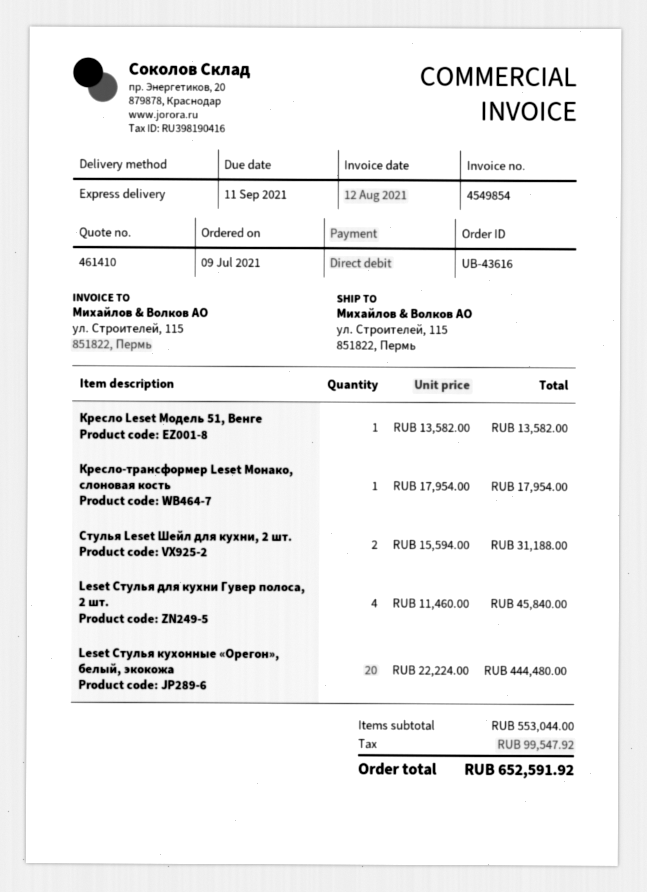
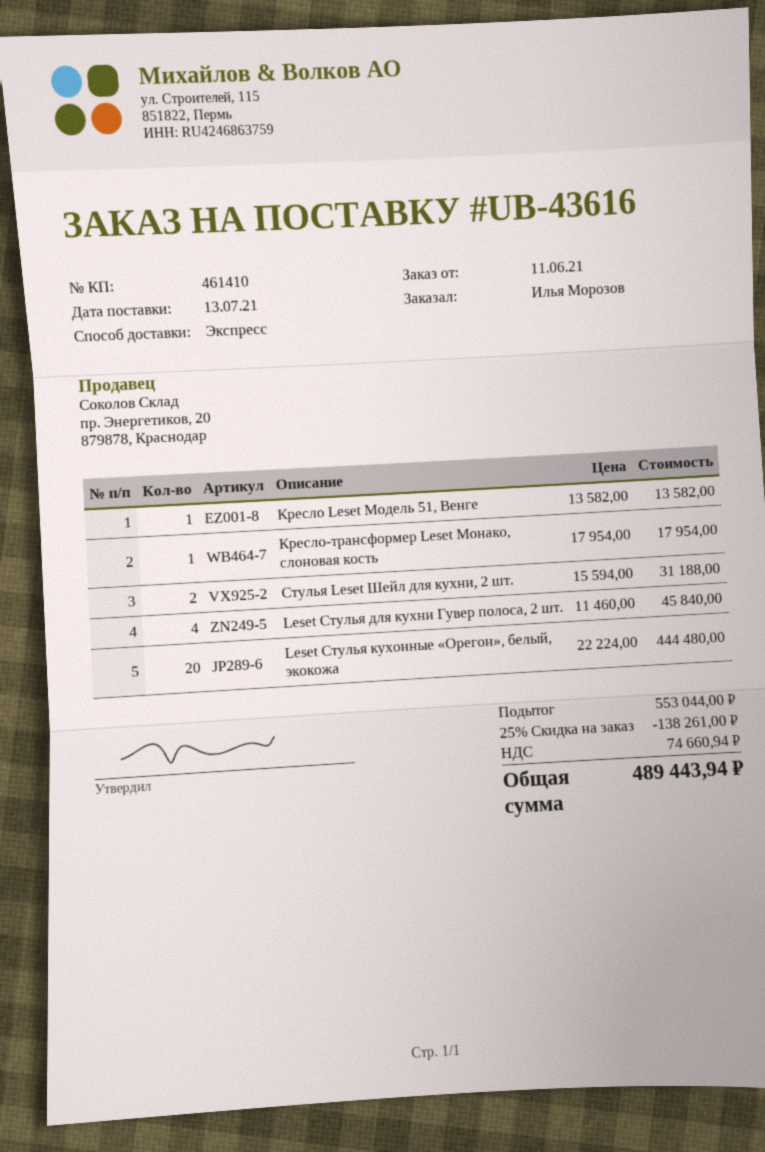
order date: 2021-07-09 -> 2021-06-11
discount: none -> 25% = 138261.00
tax: 99547.92 -> 74660.94
total: 652591.92 -> 489443.94

